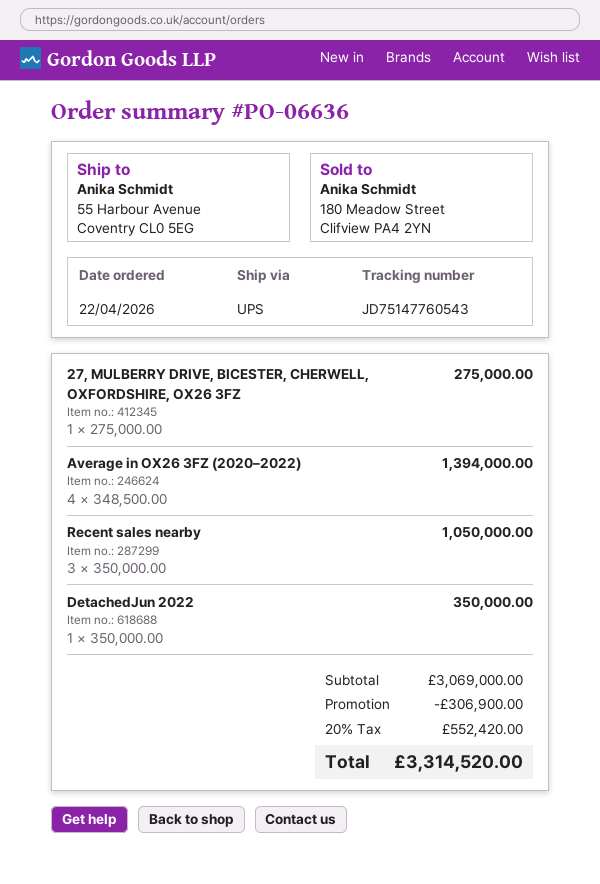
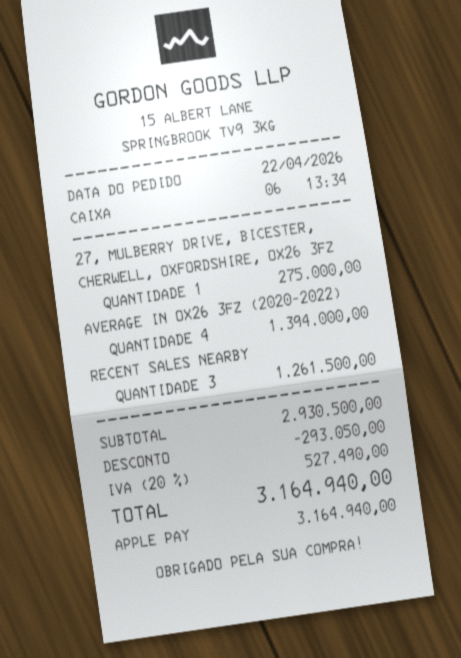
Recent sales nearby: 3 for 1050000.00 -> 3 for 1261500.00
DetachedJun 2022: 1 for 350000.00 -> none
subtotal: 3069000.00 -> 2930500.00
discount: 306900.00 -> 293050.00
tax: 20% = 552420.00 -> 20% = 527490.00
total: 3314520.00 -> 3164940.00

